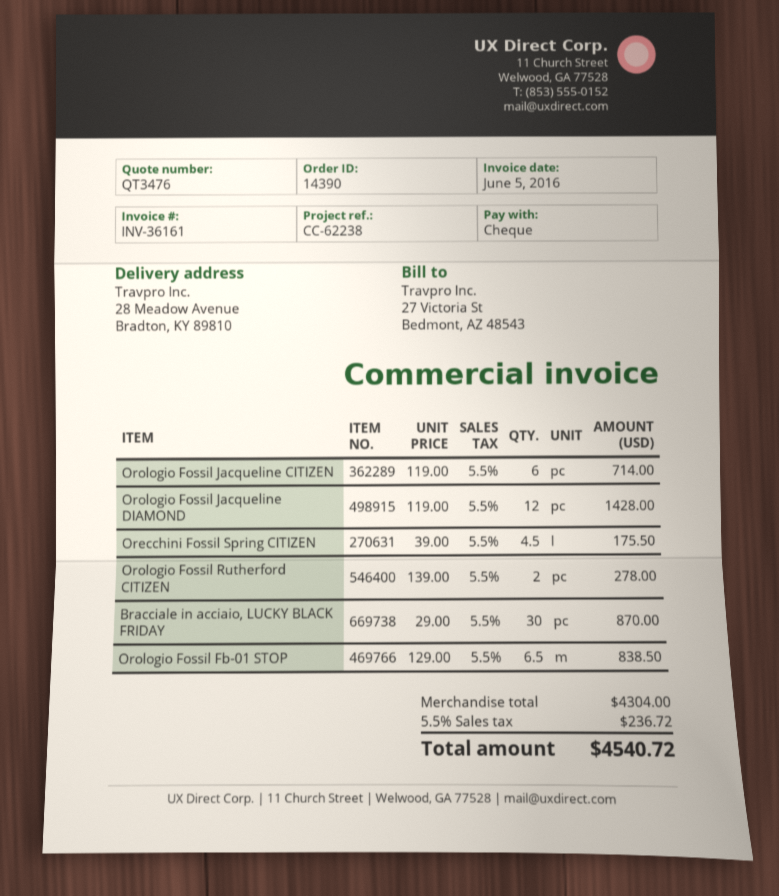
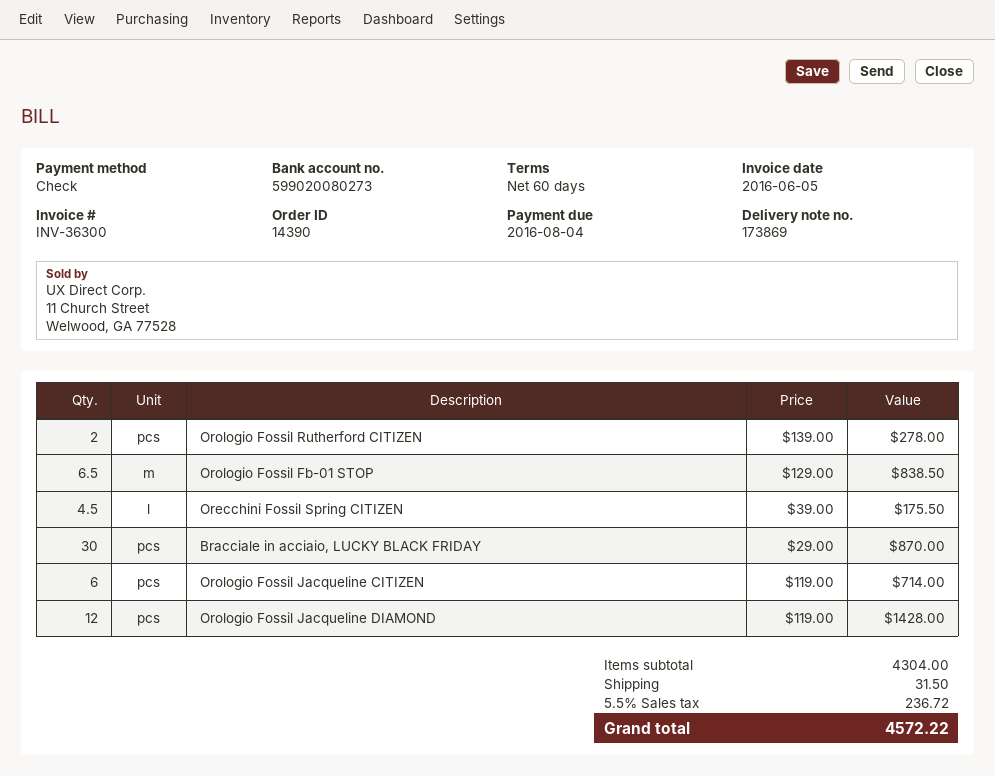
invoice number: INV-36161 -> INV-36300
shipping: none -> 31.50
total: 4540.72 -> 4572.22

